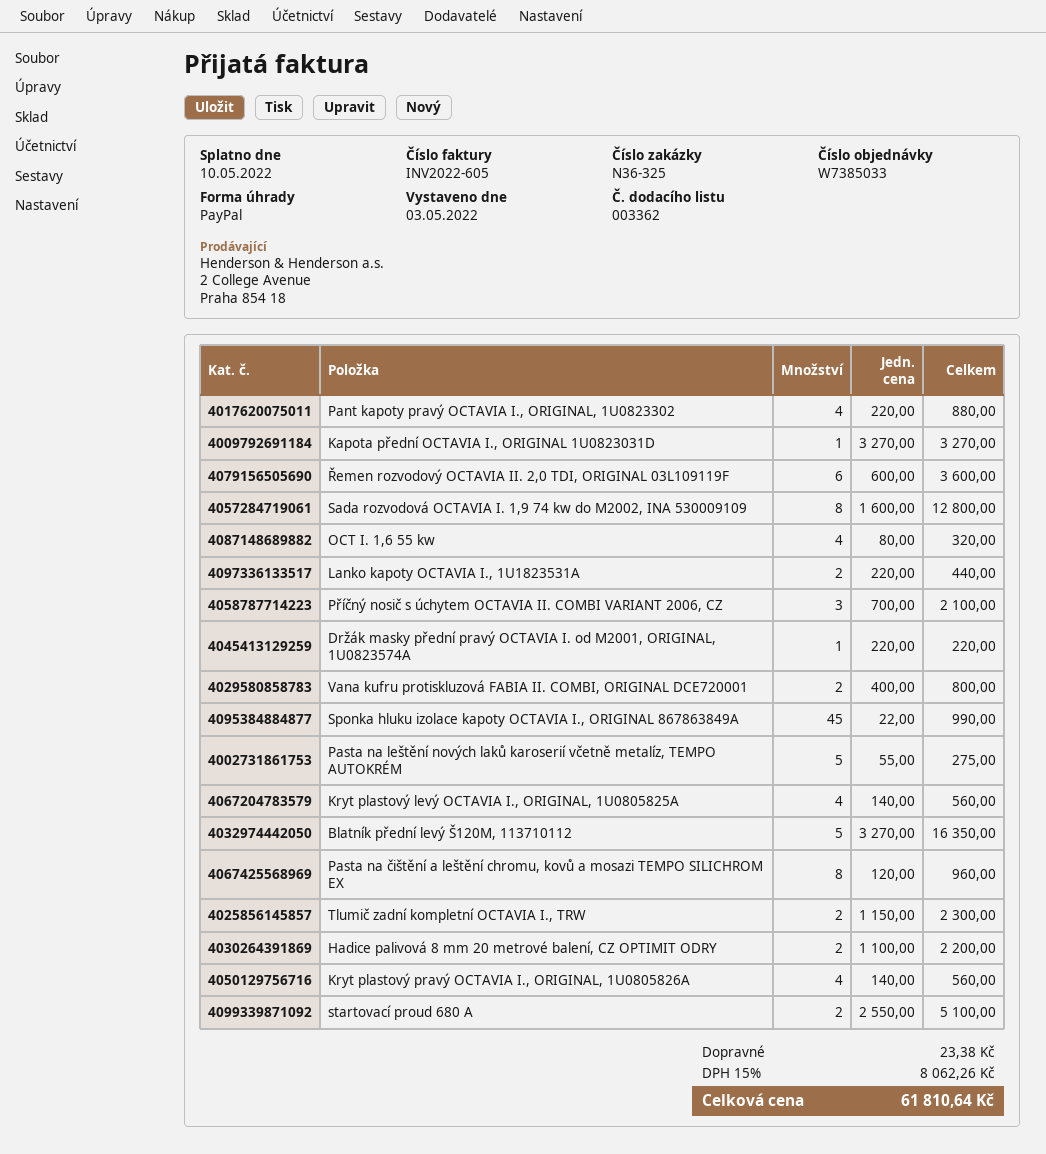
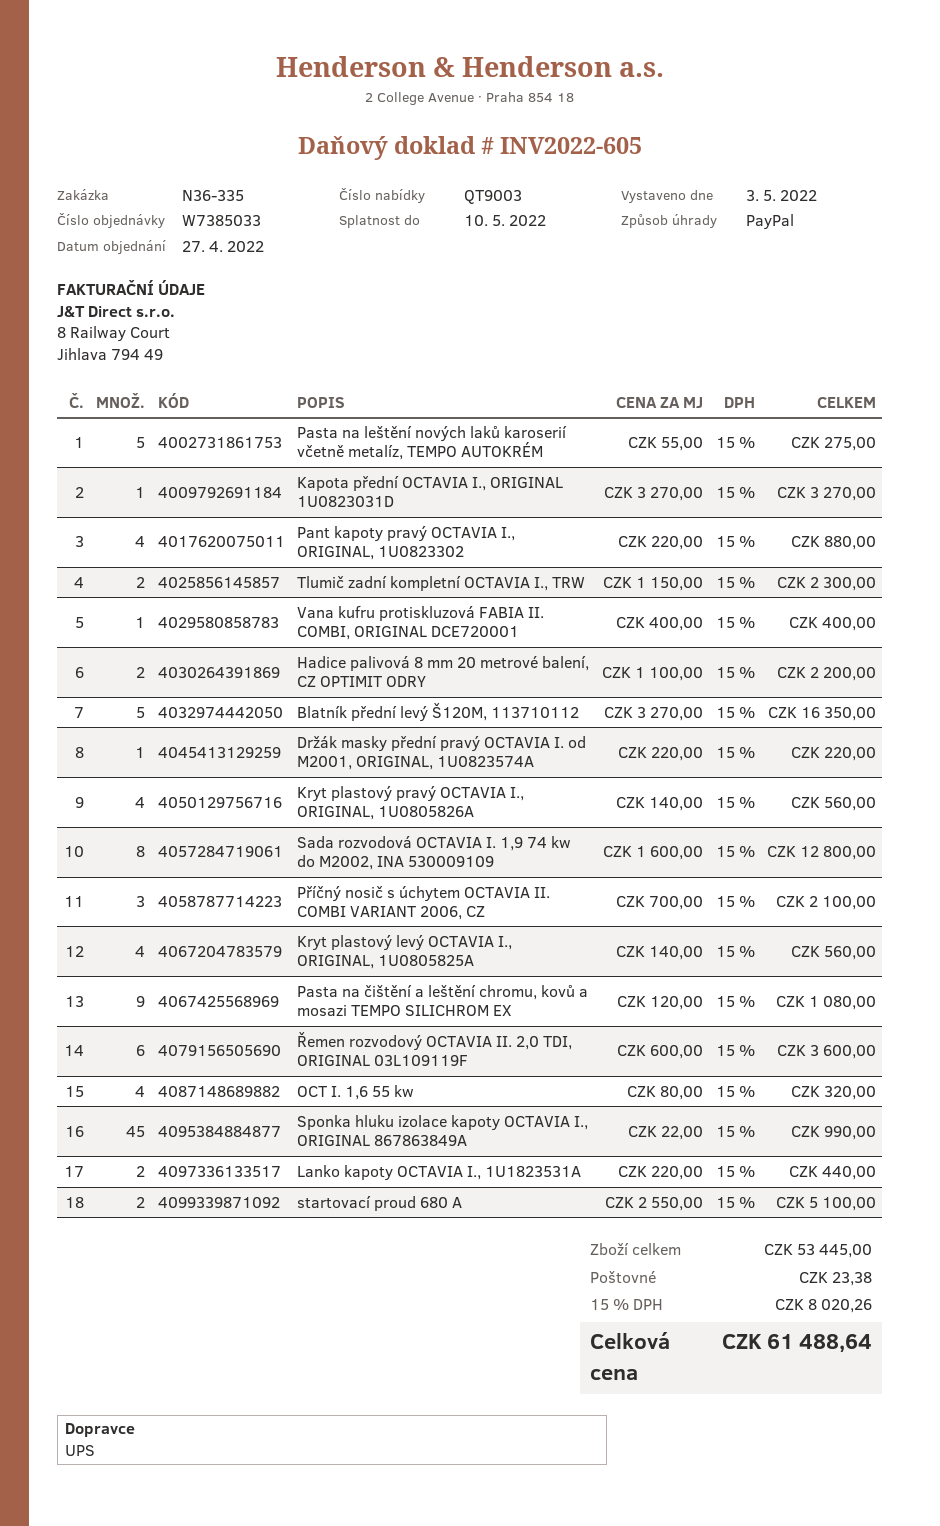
reference: N36-325 -> N36-335
Vana kufru protiskluzová FABIA II. COMBI, ORIGINAL DCE720001: 2 x 400.00 = 800.00 -> 1 x 400.00 = 400.00
Pasta na čištění a leštění chromu, kovů a mosazi TEMPO SILICHROM EX: 8 x 120.00 = 960.00 -> 9 x 120.00 = 1080.00
tax: 15% = 8062.26 -> 15% = 8020.26
total: 61810.64 -> 61488.64

